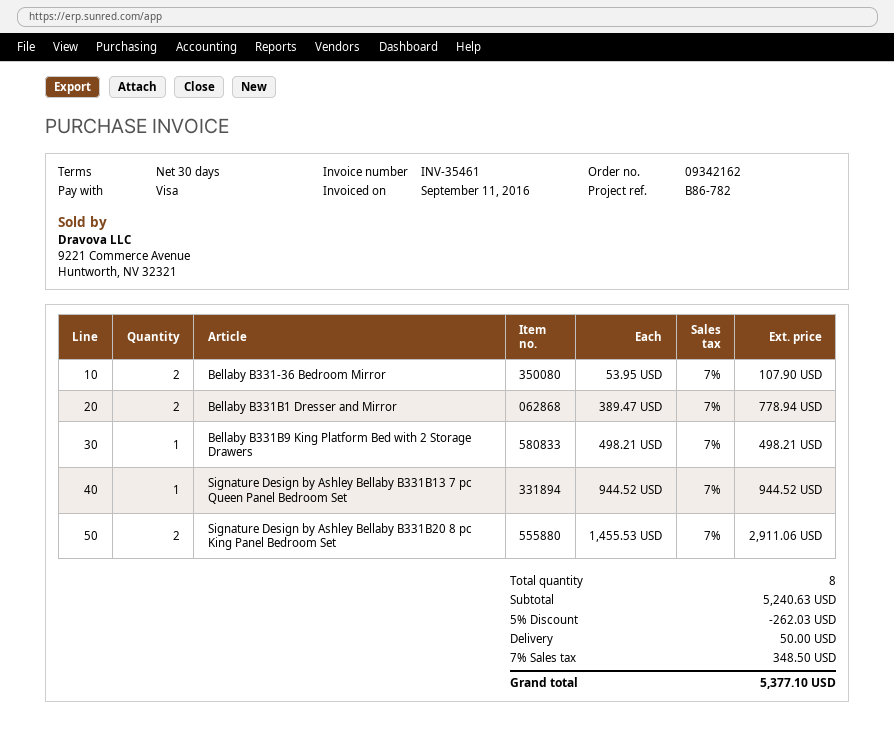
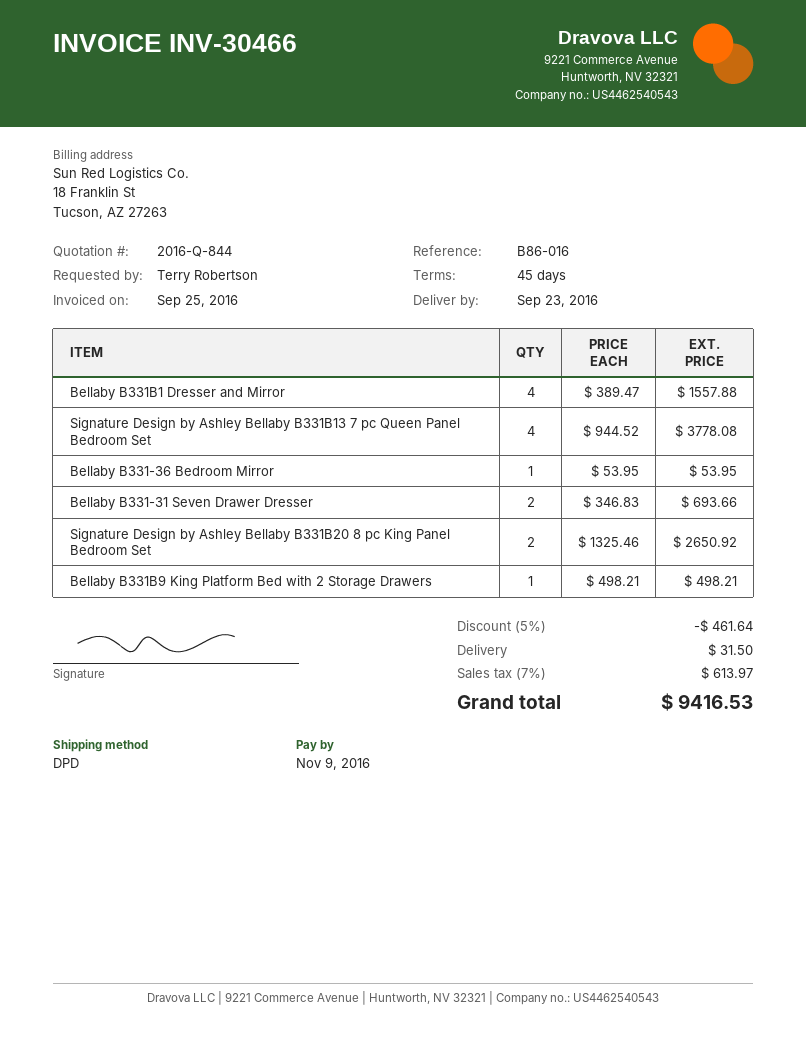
invoice number: INV-35461 -> INV-30466
invoice date: 2016-09-11 -> 2016-09-25
payment terms: 30 days -> 45 days
reference: B86-782 -> B86-016
Bellaby B331-36 Bedroom Mirror: 2 x 53.95 = 107.90 -> 1 x 53.95 = 53.95
Bellaby B331B1 Dresser and Mirror: 2 x 389.47 = 778.94 -> 4 x 389.47 = 1557.88
Signature Design by Ashley Bellaby B331B13 7 pc Queen Panel Bedroom Set: 1 x 944.52 = 944.52 -> 4 x 944.52 = 3778.08
Signature Design by Ashley Bellaby B331B20 8 pc King Panel Bedroom Set: 2 x 1455.53 = 2911.06 -> 2 x 1325.46 = 2650.92
Bellaby B331-31 Seven Drawer Dresser: none -> 2 x 346.83 = 693.66
discount: 5% = 262.03 -> 5% = 461.64
shipping: 50.00 -> 31.50
tax: 7% = 348.50 -> 7% = 613.97
total: 5377.10 -> 9416.53

